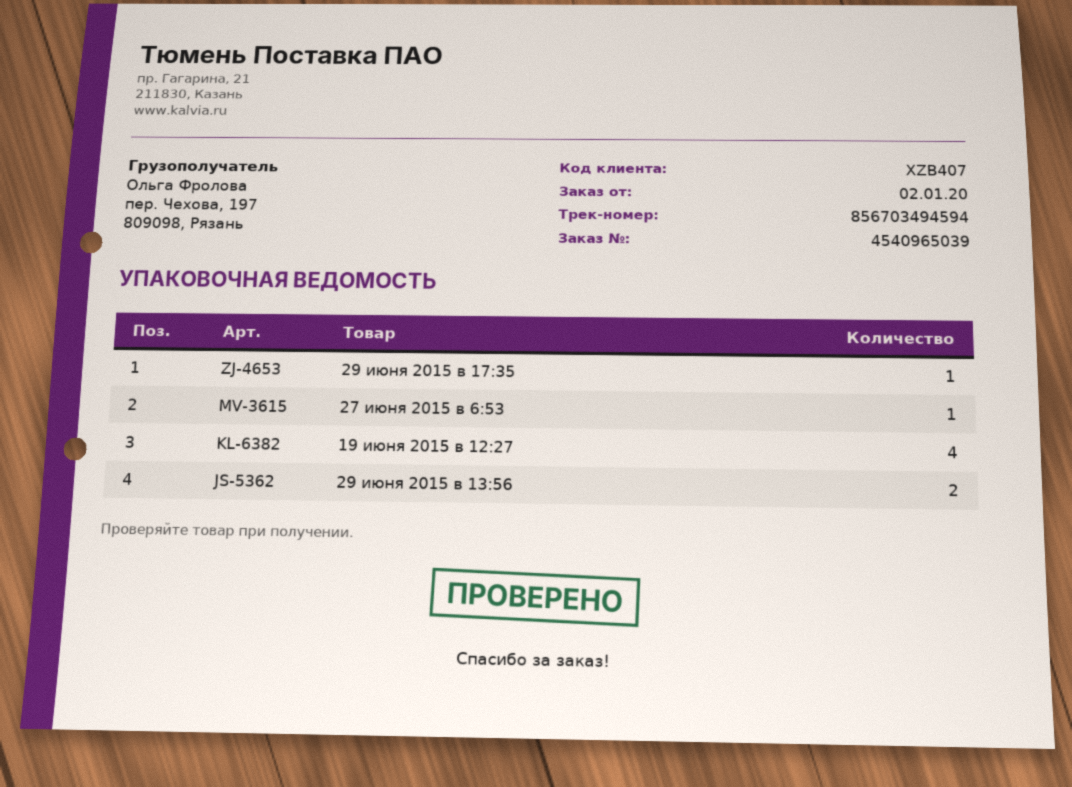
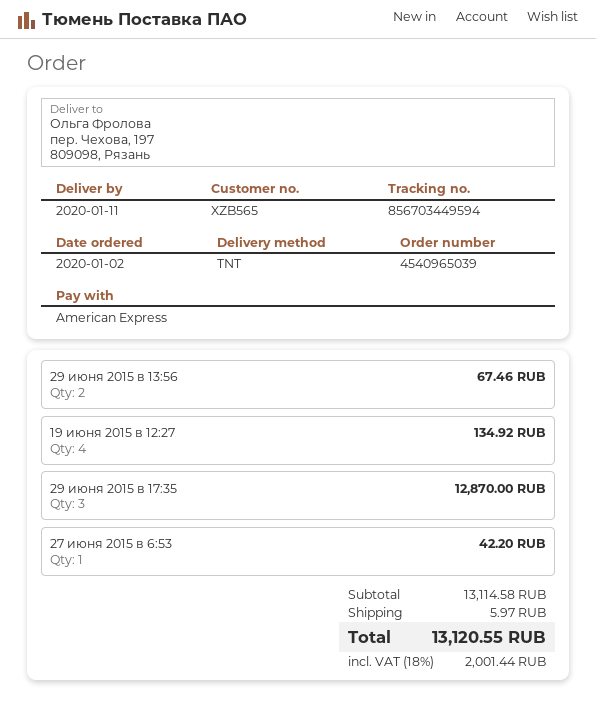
customer number: XZB407 -> XZB565
tracking number: 856703494594 -> 856703449594
29 июня 2015 в 17:35: 1 -> 3

